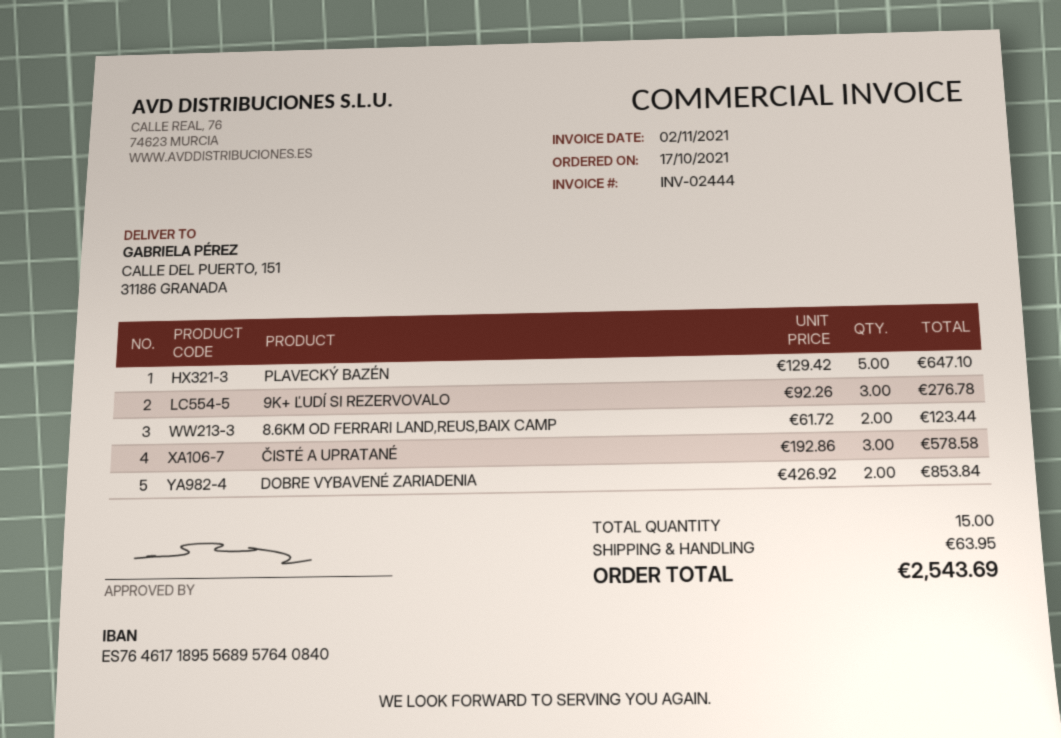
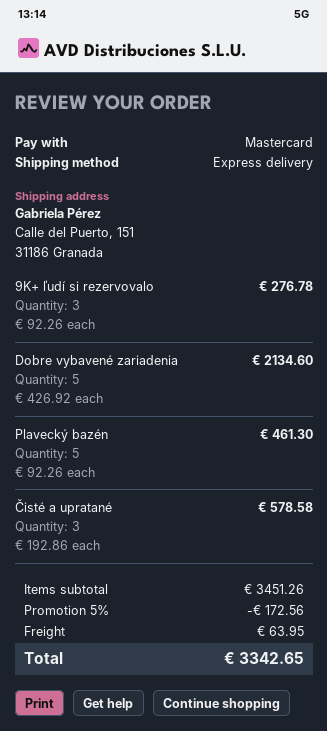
PLAVECKÝ BAZÉN: 5 x 129.42 = 647.10 -> 5 x 92.26 = 461.30
8.6KM OD FERRARI LAND,REUS,BAIX CAMP: 2 x 61.72 = 123.44 -> none
DOBRE VYBAVENÉ ZARIADENIA: 2 x 426.92 = 853.84 -> 5 x 426.92 = 2134.60
discount: none -> 5% = 172.56
total: 2543.69 -> 3342.65

